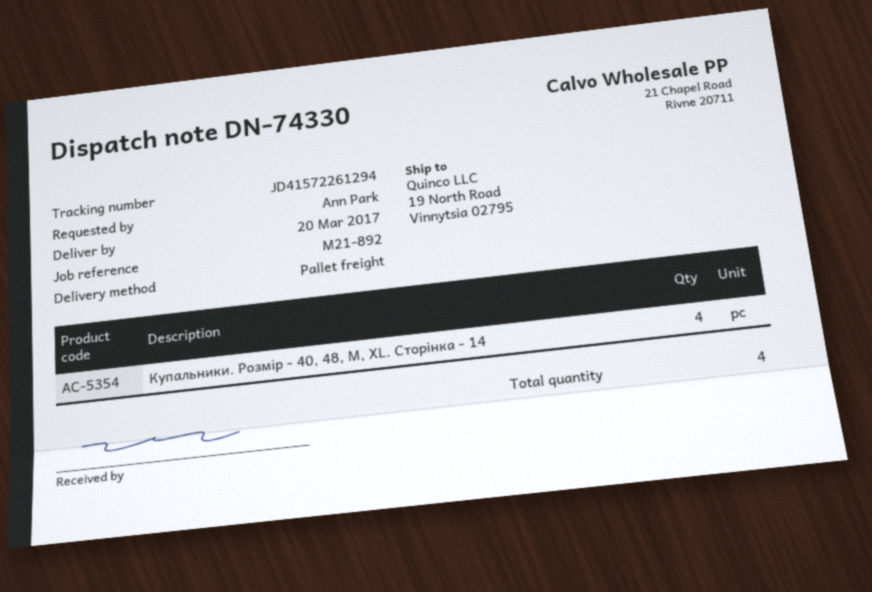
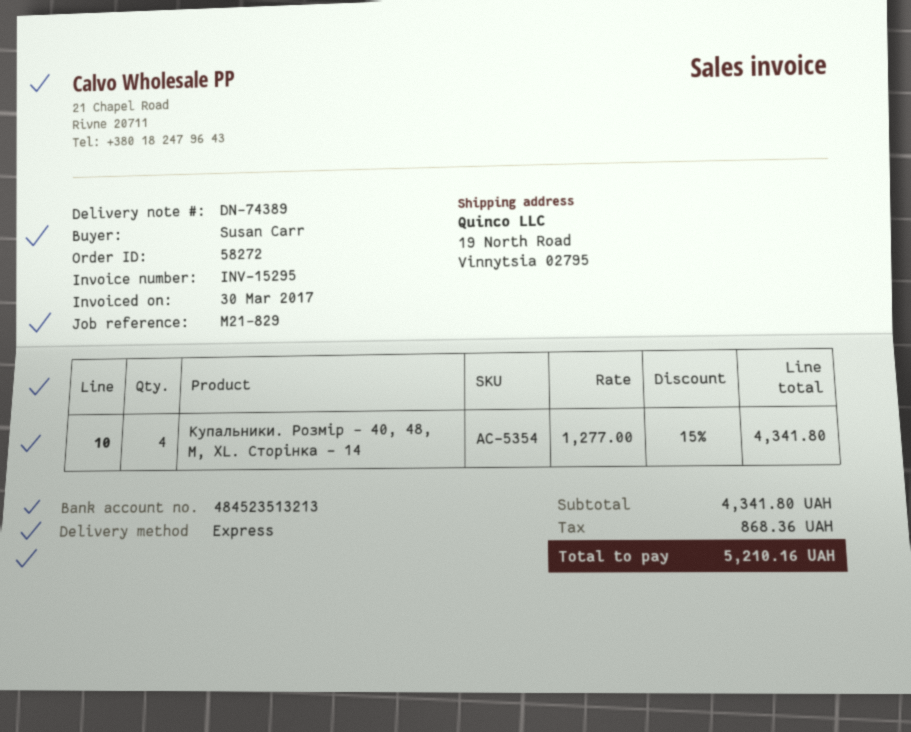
delivery note number: DN-74330 -> DN-74389
reference: M21-892 -> M21-829
ordered by: Ann Park -> Susan Carr
shipping method: pallet freight -> express

